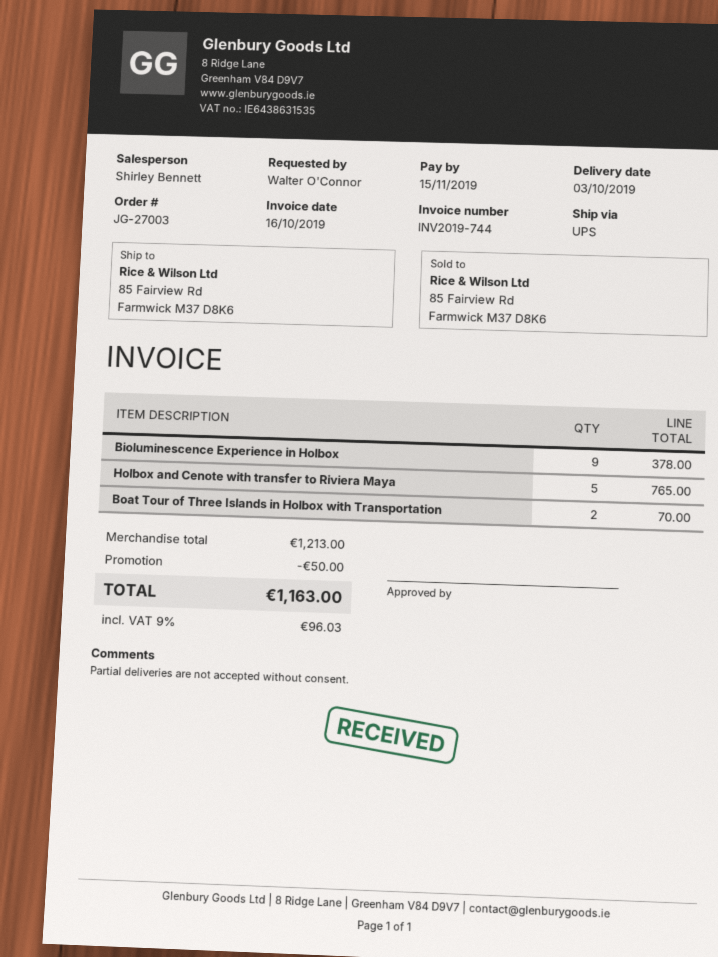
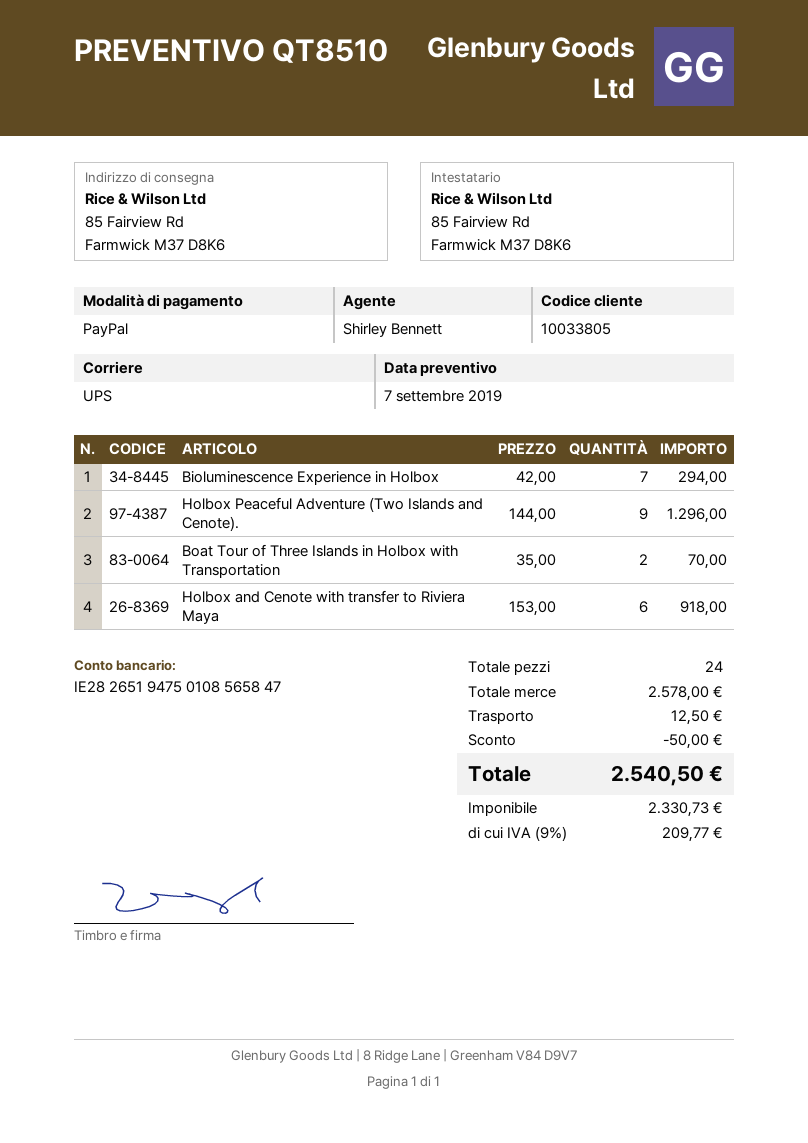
Bioluminescence Experience in Holbox: 9 for 378.00 -> 7 for 294.00
Holbox and Cenote with transfer to Riviera Maya: 5 for 765.00 -> 6 for 918.00
Holbox Peaceful Adventure (Two Islands and Cenote).: none -> 9 for 1296.00
subtotal: 1213.00 -> 2578.00
shipping: none -> 12.50
tax: 9% = 96.03 -> 9% = 209.77
total: 1163.00 -> 2540.50

